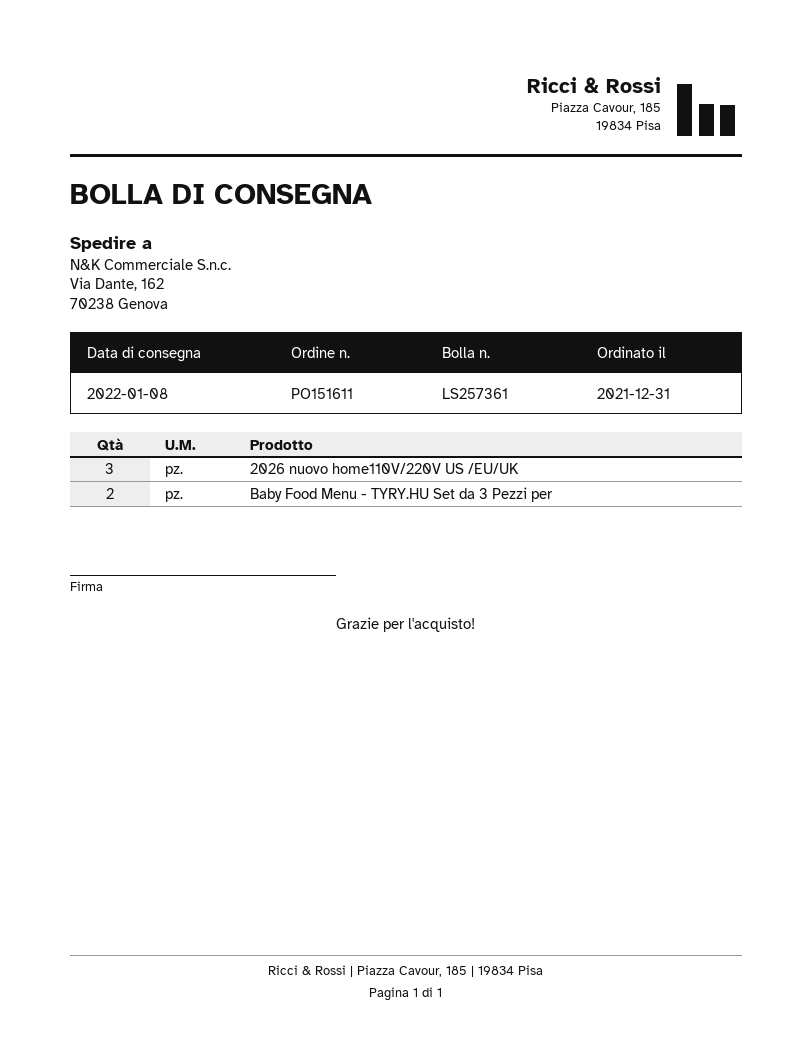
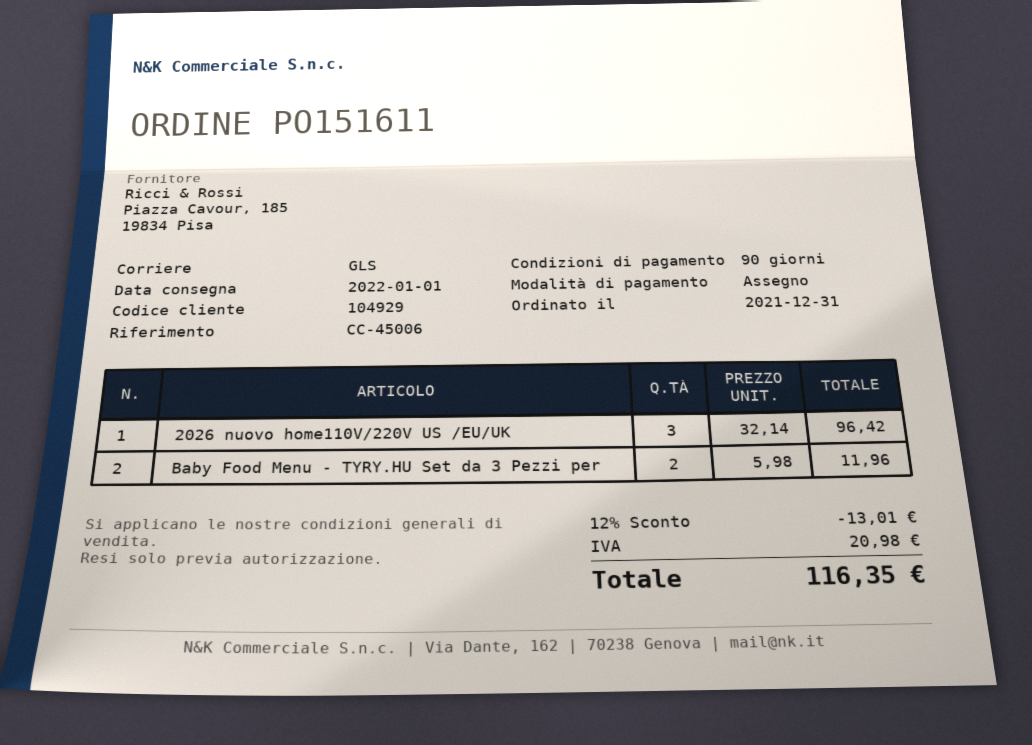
delivery date: 2022-01-08 -> 2022-01-01

